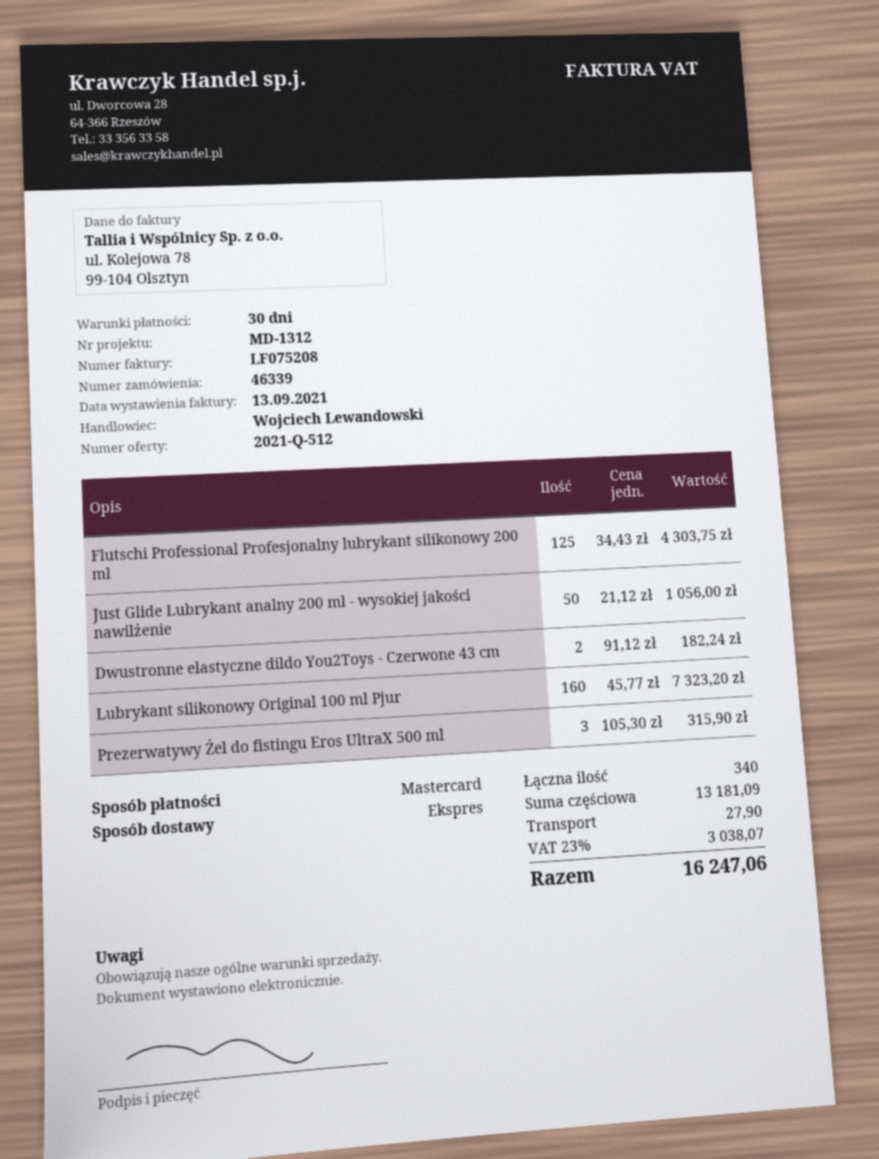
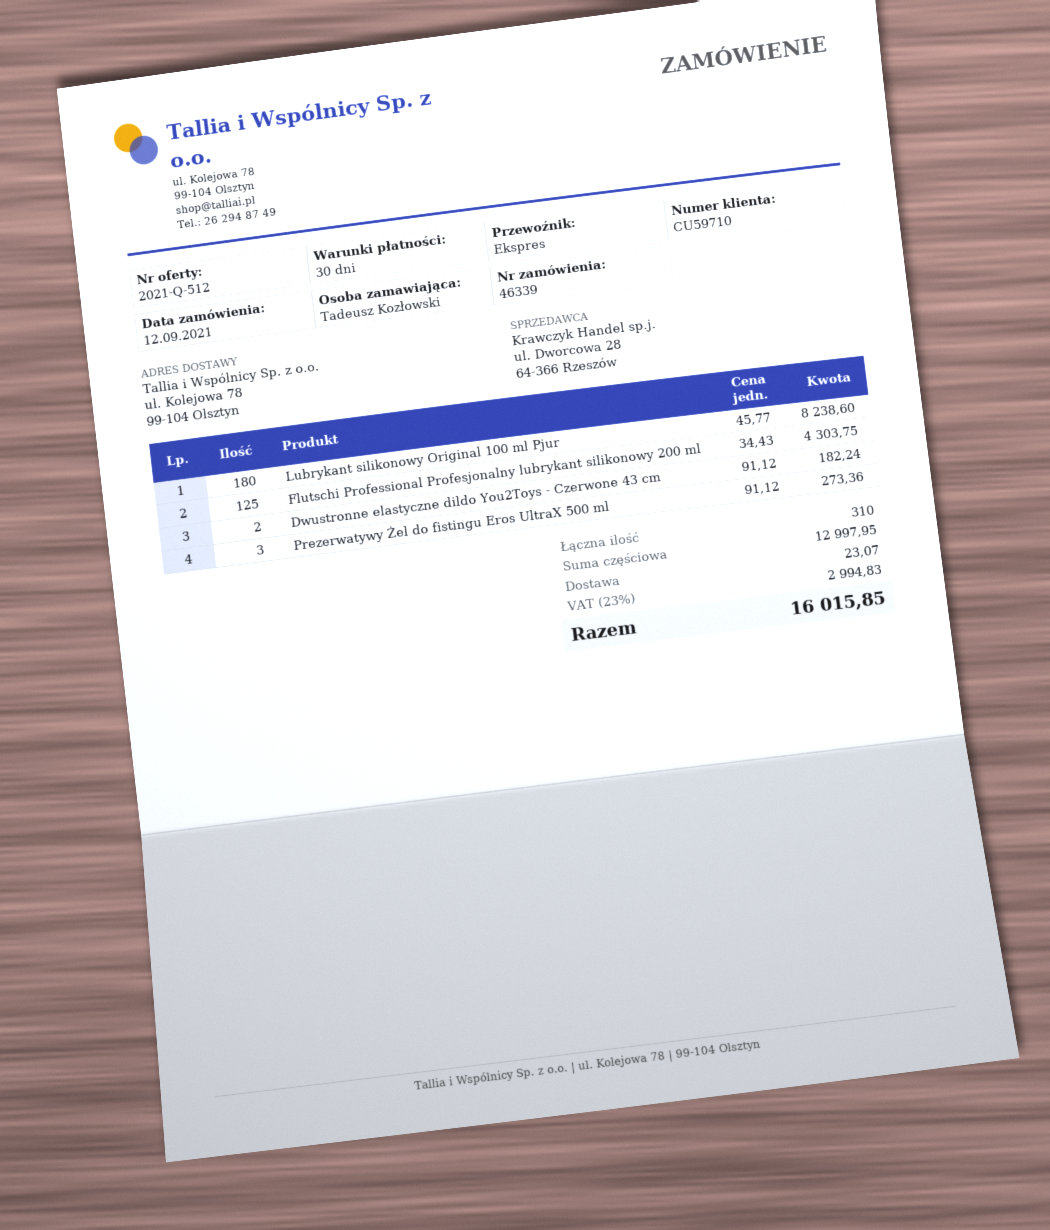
Just Glide Lubrykant analny 200 ml - wysokiej jakości nawilżenie: 50 x 21.12 = 1056.00 -> none
Lubrykant silikonowy Original 100 ml Pjur: 160 x 45.77 = 7323.20 -> 180 x 45.77 = 8238.60
Prezerwatywy Żel do fistingu Eros UltraX 500 ml: 3 x 105.30 = 315.90 -> 3 x 91.12 = 273.36
total quantity: 340 -> 310
subtotal: 13181.09 -> 12997.95
shipping: 27.90 -> 23.07
tax: 23% = 3038.07 -> 23% = 2994.83
total: 16247.06 -> 16015.85

